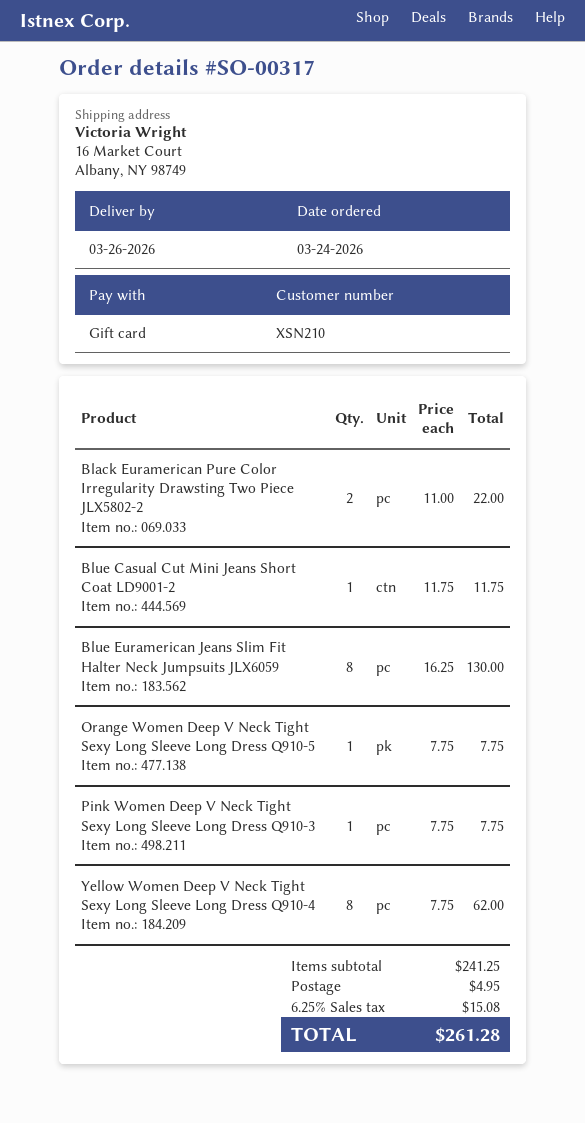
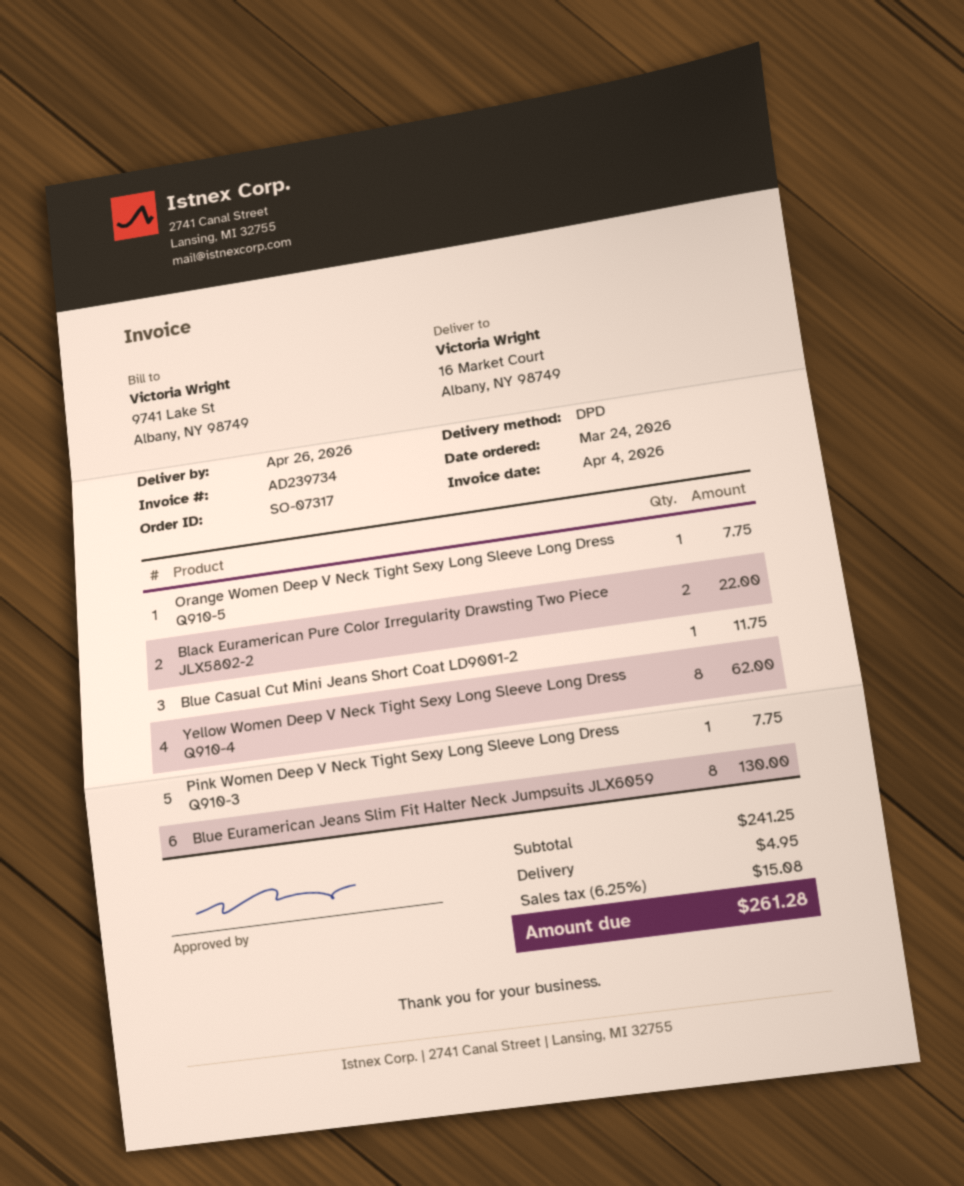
order number: SO-00317 -> SO-07317
delivery date: 2026-03-26 -> 2026-04-26

